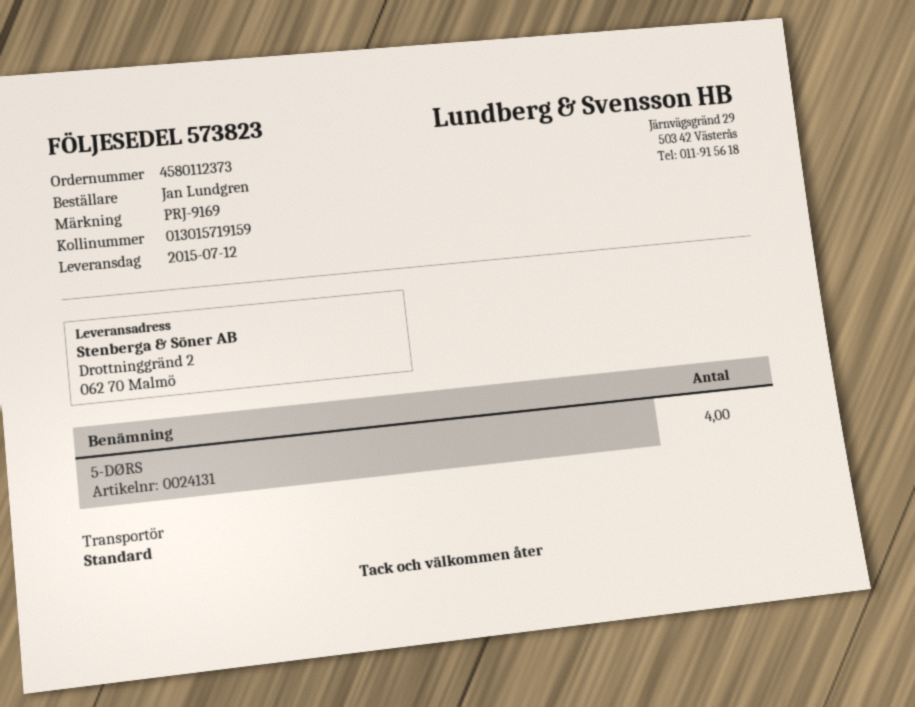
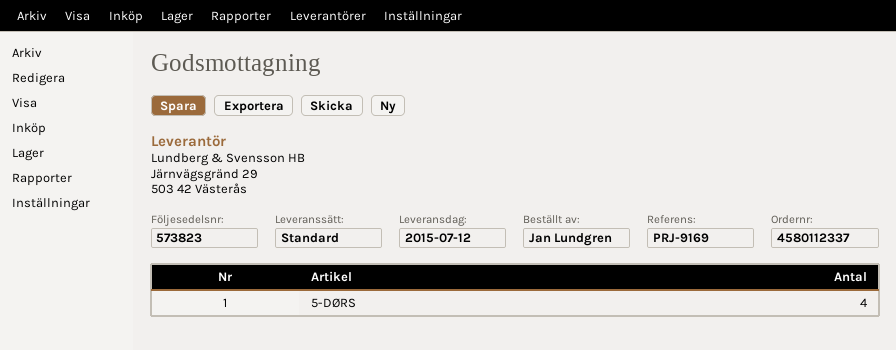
order number: 4580112373 -> 4580112337

